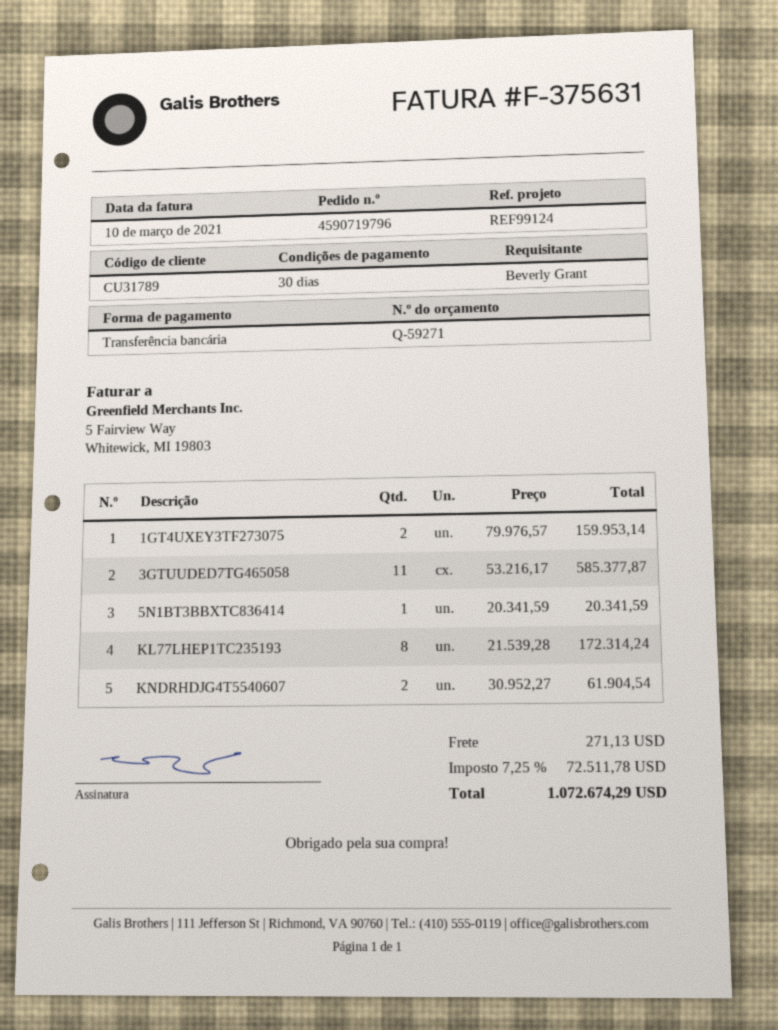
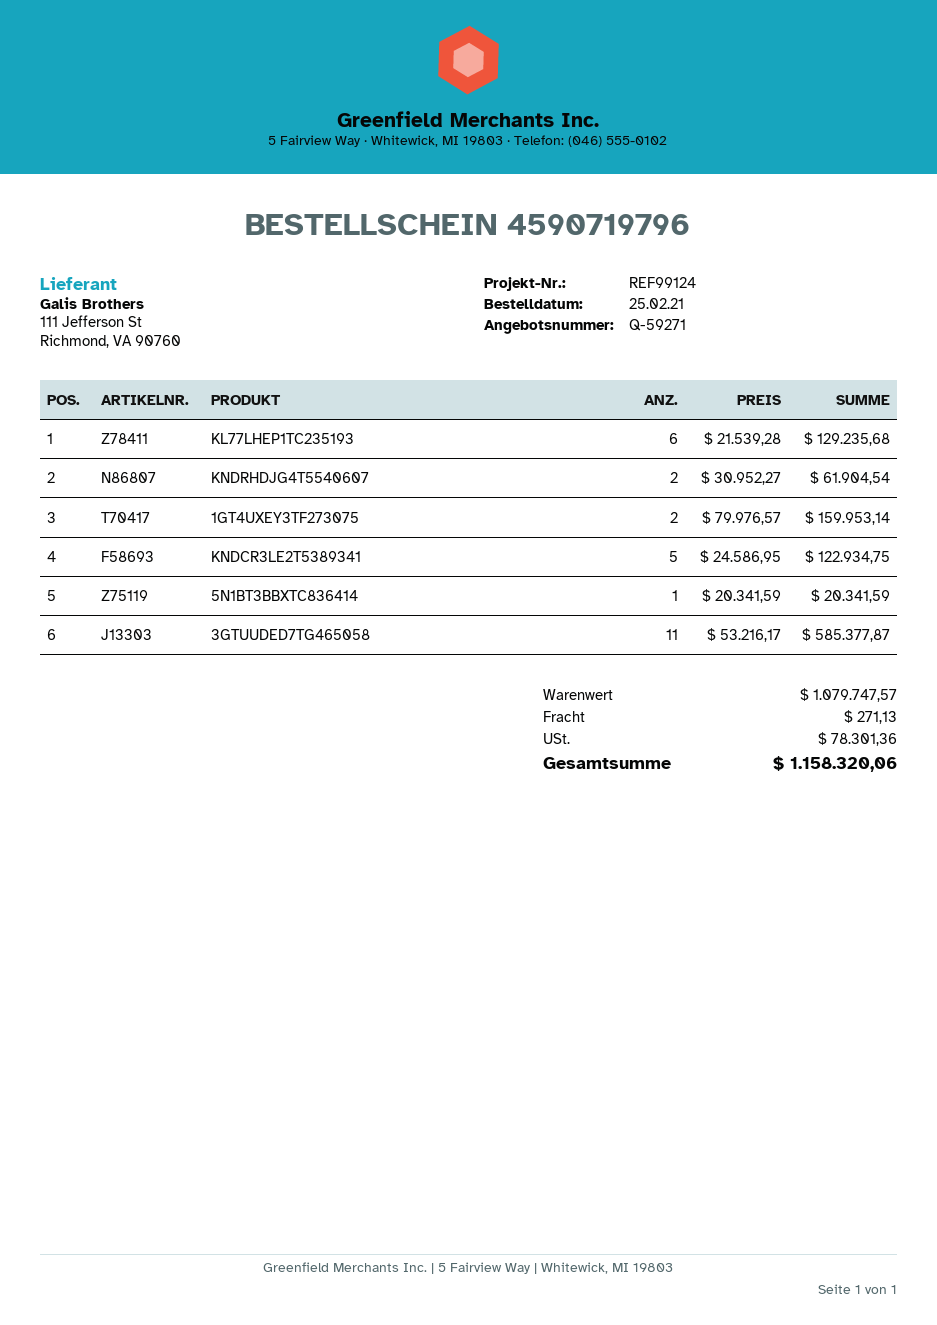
KL77LHEP1TC235193: 8 x 21539.28 = 172314.24 -> 6 x 21539.28 = 129235.68
KNDCR3LE2T5389341: none -> 5 x 24586.95 = 122934.75
tax: 72511.78 -> 78301.36
total: 1072674.29 -> 1158320.06

